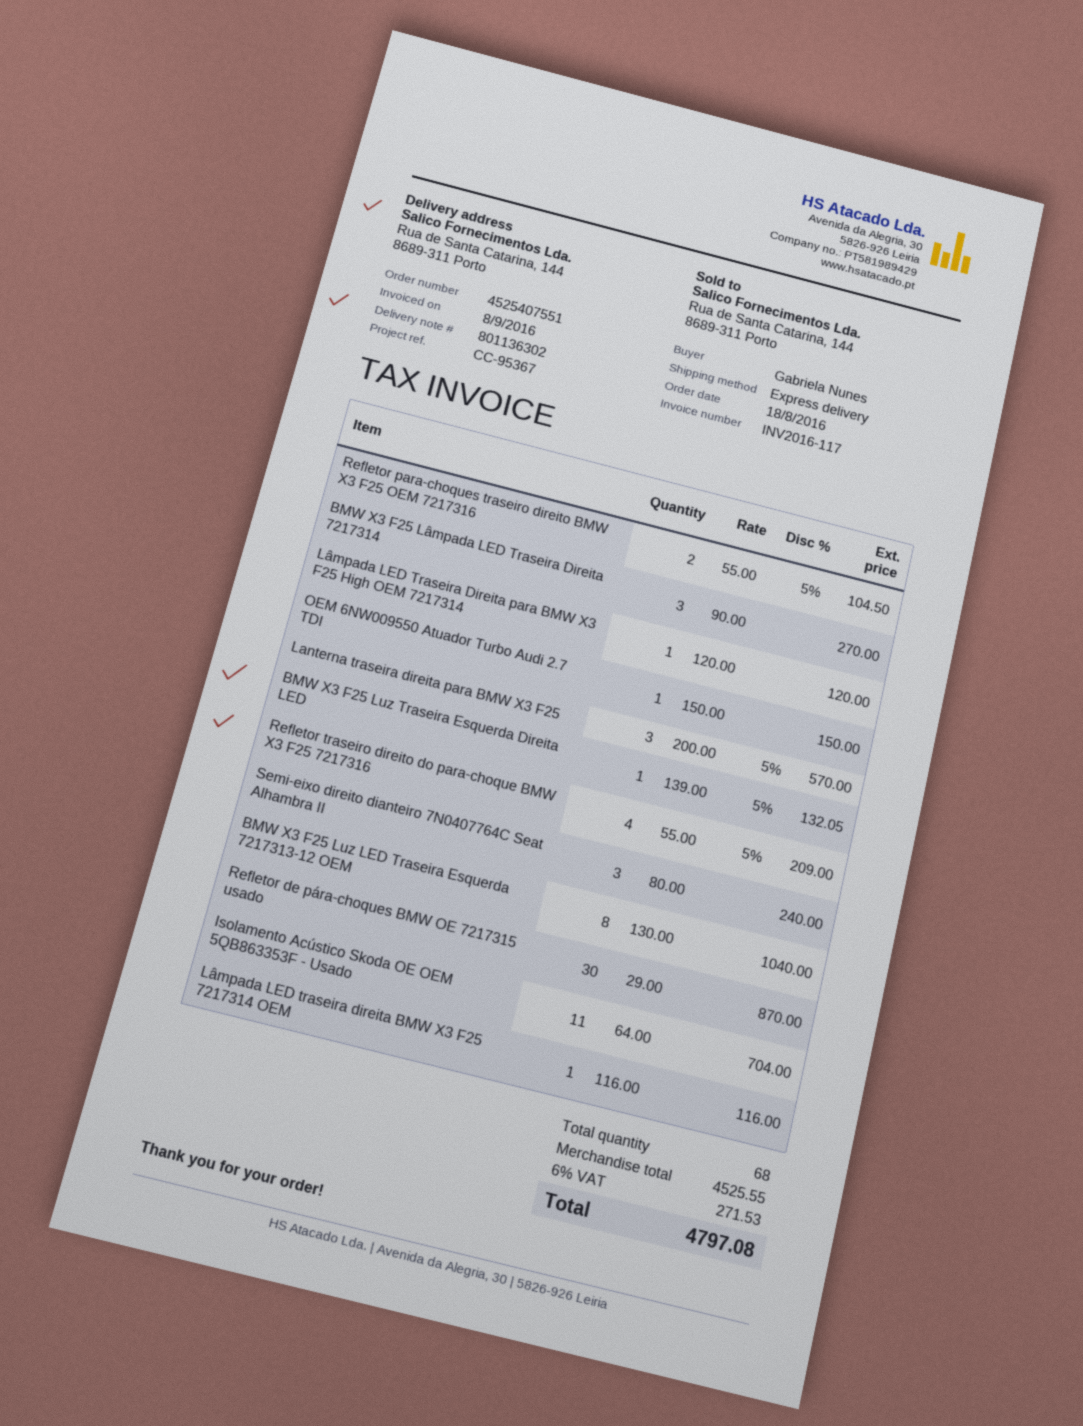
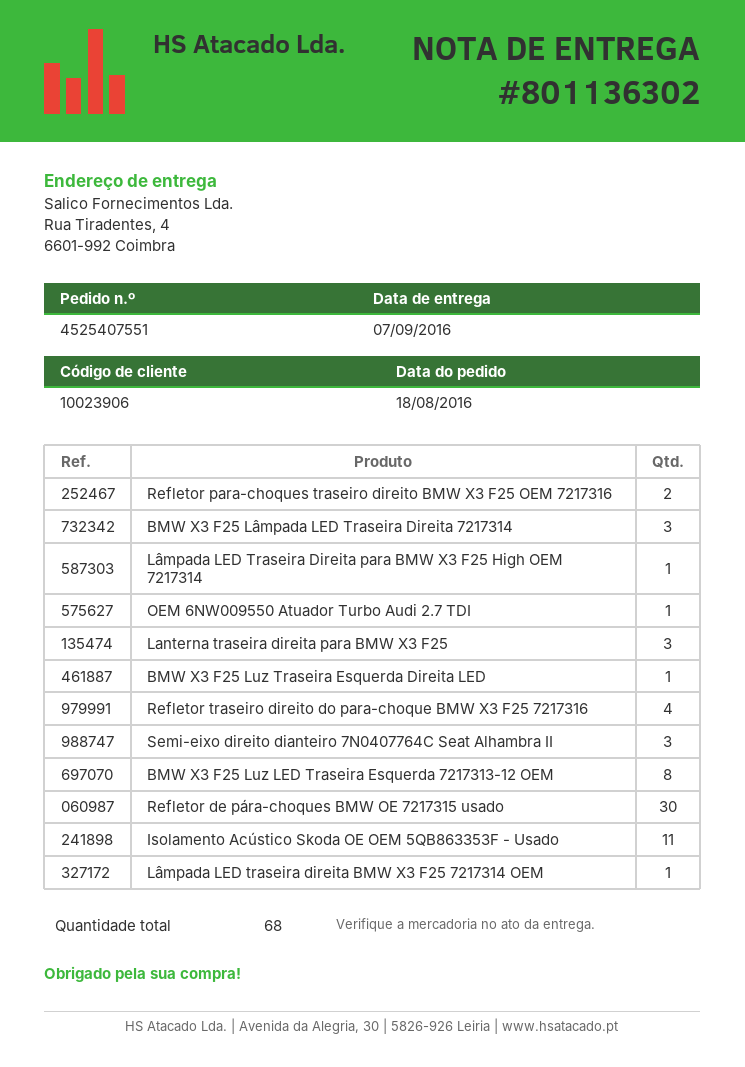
ship to: Rua de Santa Catarina, 144, 8689-311 Porto -> Rua Tiradentes, 4, 6601-992 Coimbra

